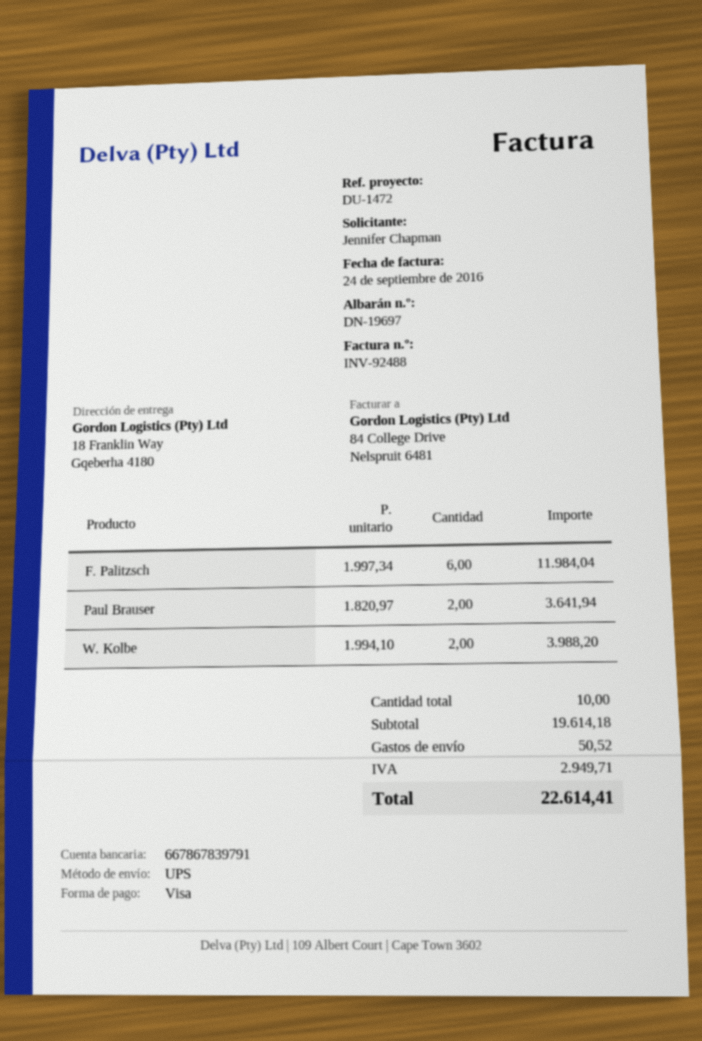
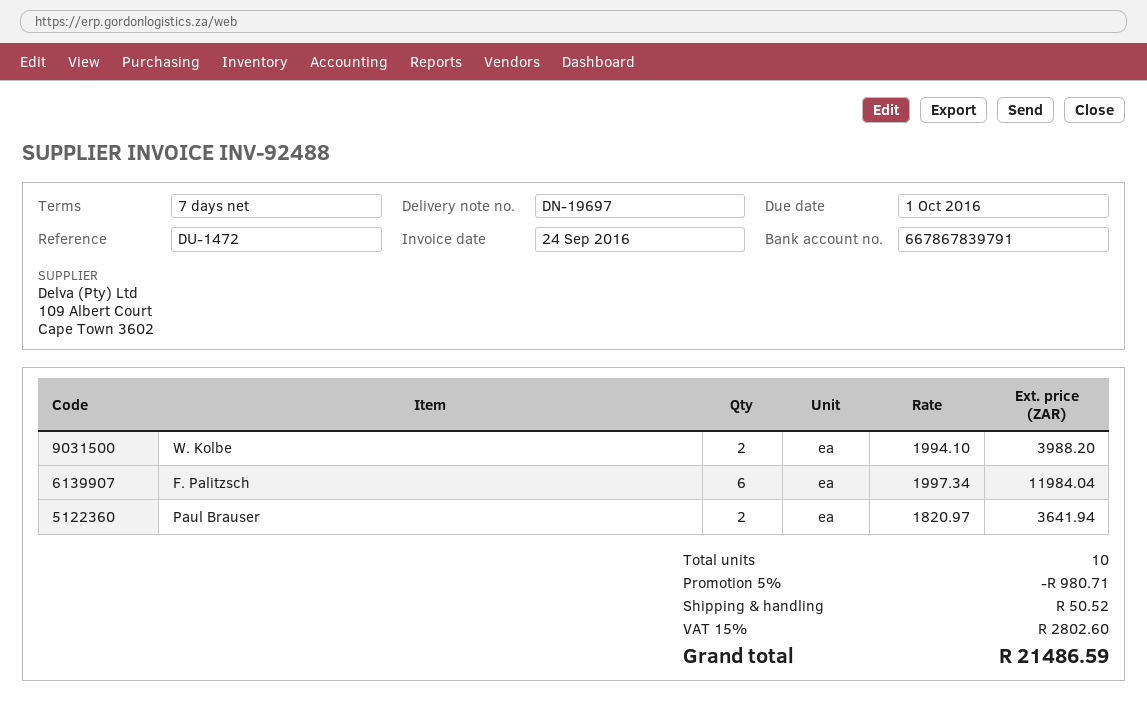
discount: none -> 5% = 980.71
tax: 2949.71 -> 2802.60
total: 22614.41 -> 21486.59

